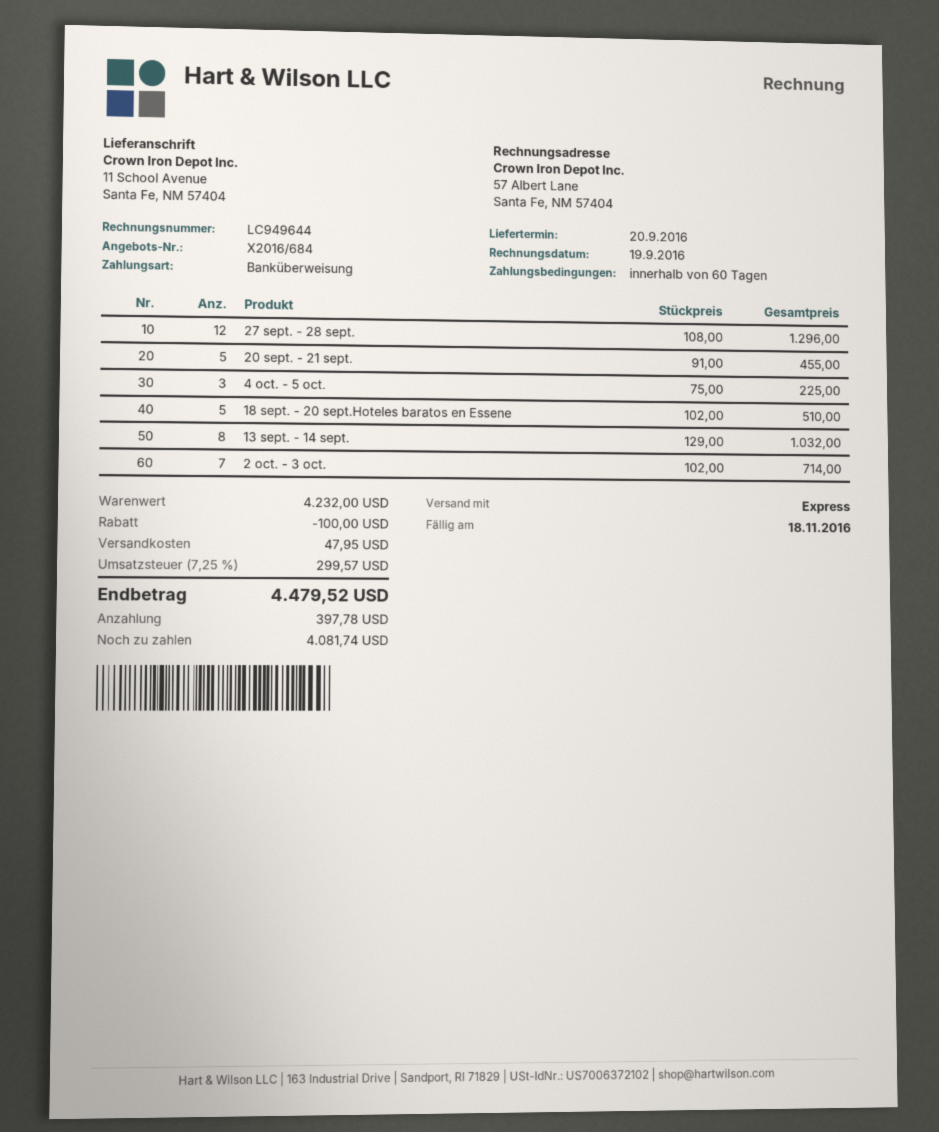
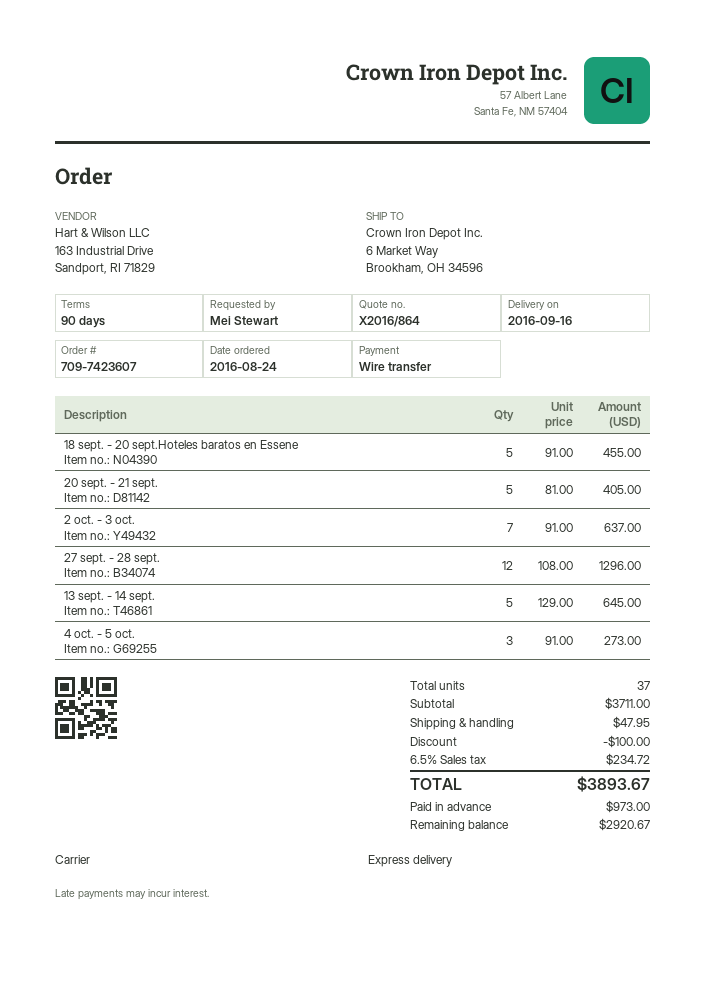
quote number: X2016/684 -> X2016/864
delivery date: 2016-09-20 -> 2016-09-16
payment terms: 60 days -> 90 days
ship to: 11 School Avenue, Santa Fe, NM 57404 -> 6 Market Way, Brookham, OH 34596
20 sept. - 21 sept.: 5 x 91.00 = 455.00 -> 5 x 81.00 = 405.00
4 oct. - 5 oct.: 3 x 75.00 = 225.00 -> 3 x 91.00 = 273.00
18 sept. - 20 sept.Hoteles baratos en Essene: 5 x 102.00 = 510.00 -> 5 x 91.00 = 455.00
13 sept. - 14 sept.: 8 x 129.00 = 1032.00 -> 5 x 129.00 = 645.00
2 oct. - 3 oct.: 7 x 102.00 = 714.00 -> 7 x 91.00 = 637.00
subtotal: 4232.00 -> 3711.00
tax: 7.25% = 299.57 -> 6.5% = 234.72
total: 4479.52 -> 3893.67
deposit: 397.78 -> 973.00
balance: 4081.74 -> 2920.67

